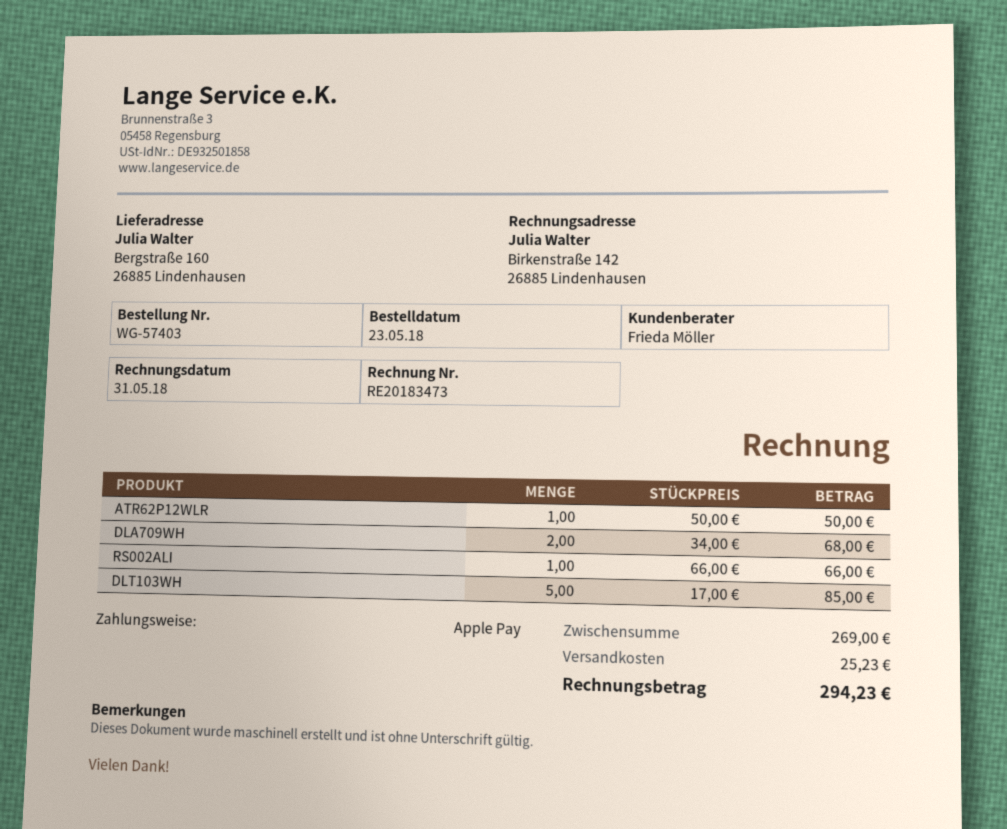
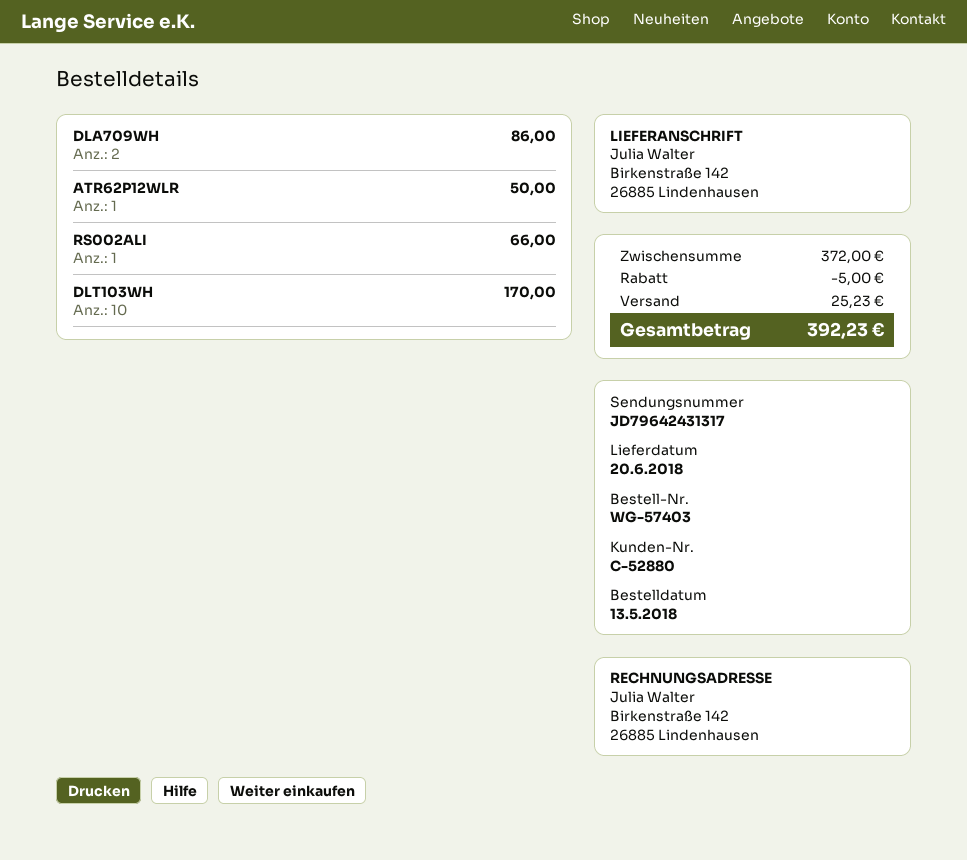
order date: 2018-05-23 -> 2018-05-13
ship to: Bergstraße 160, 26885 Lindenhausen -> Birkenstraße 142, 26885 Lindenhausen
DLA709WH: 2 for 68.00 -> 2 for 86.00
DLT103WH: 5 for 85.00 -> 10 for 170.00
subtotal: 269.00 -> 372.00
discount: none -> 5.00
total: 294.23 -> 392.23

